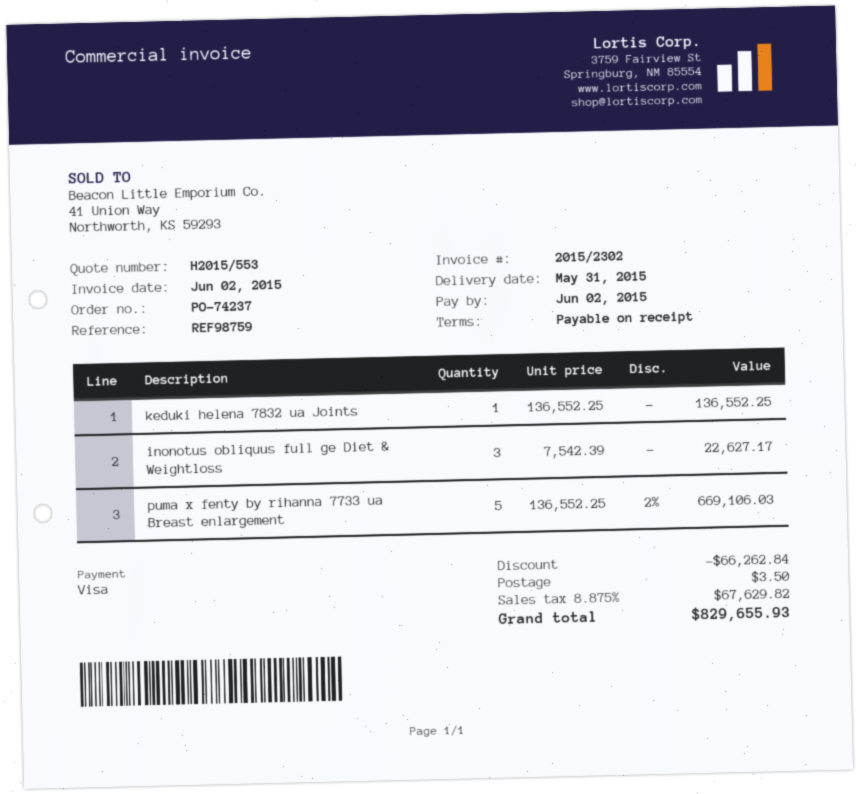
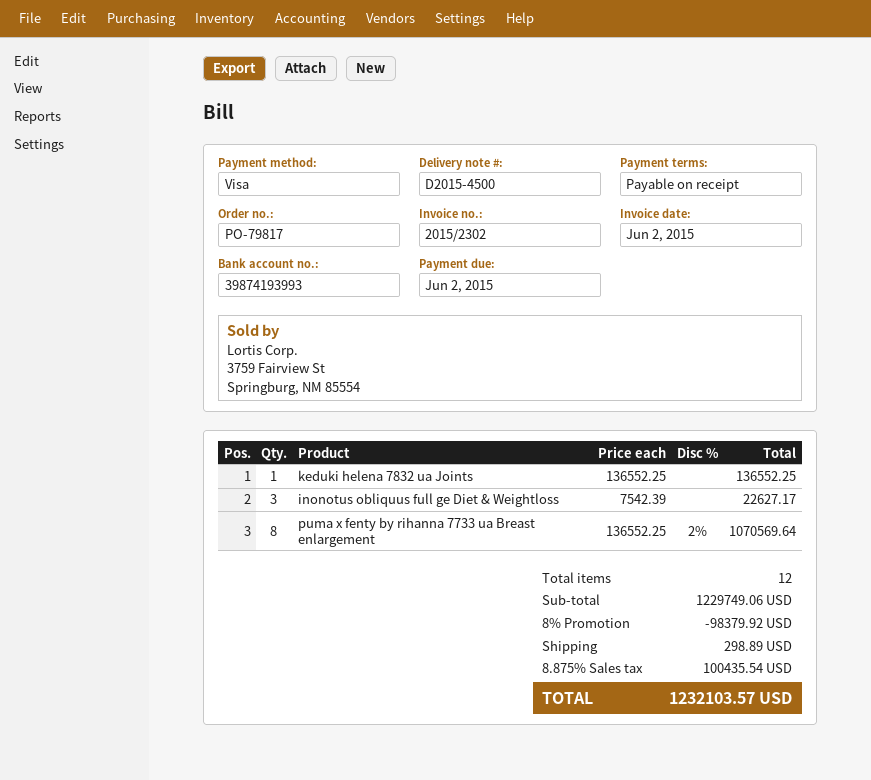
order number: PO-74237 -> PO-79817
puma x fenty by rihanna 7733 ua Breast enlargement: 5 x 136552.25 - 2% = 669106.03 -> 8 x 136552.25 - 2% = 1070569.64
discount: 66262.84 -> 98379.92
shipping: 3.50 -> 298.89
tax: 8.875% = 67629.82 -> 8.875% = 100435.54
total: 829655.93 -> 1232103.57

